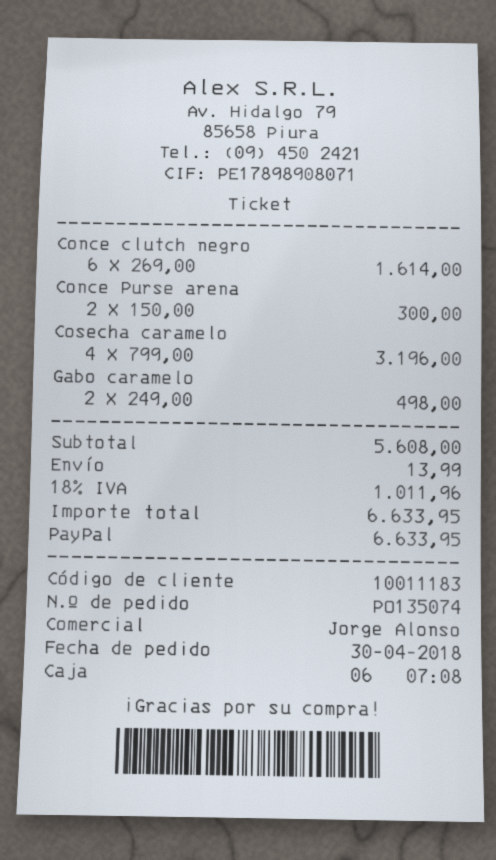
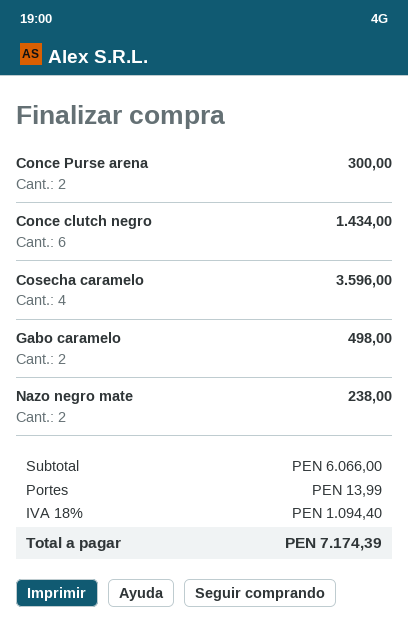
Conce clutch negro: 6 for 1614.00 -> 6 for 1434.00
Cosecha caramelo: 4 for 3196.00 -> 4 for 3596.00
Nazo negro mate: none -> 2 for 238.00
subtotal: 5608.00 -> 6066.00
tax: 18% = 1011.96 -> 18% = 1094.40
total: 6633.95 -> 7174.39

